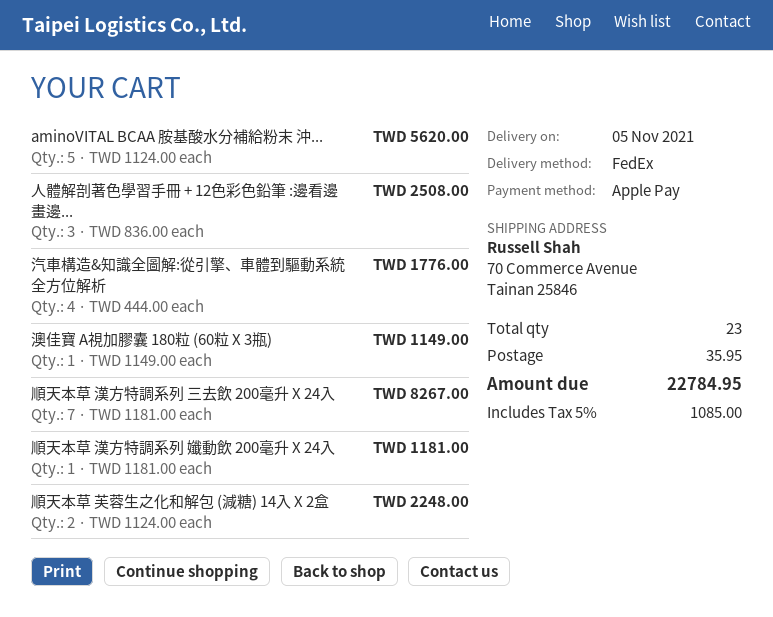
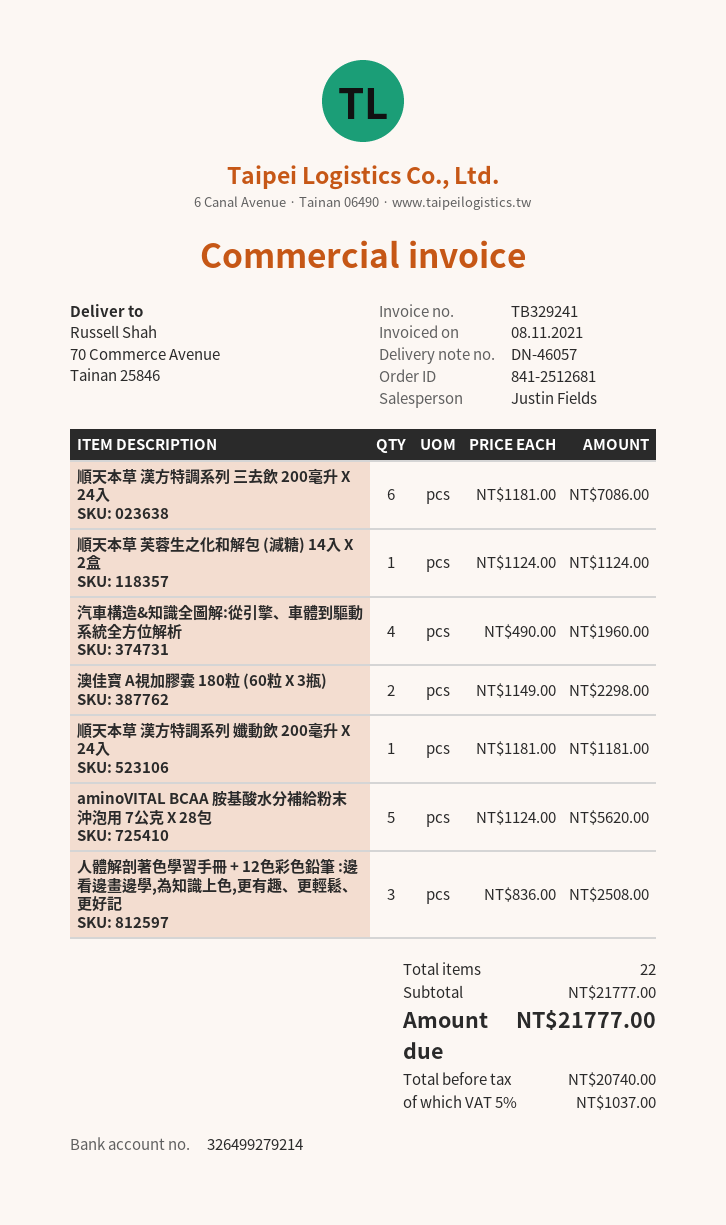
汽車構造&知識全圖解:從引擎、車體到驅動系統全方位解析: 4 x 444.00 = 1776.00 -> 4 x 490.00 = 1960.00
澳佳寶 A視加膠囊 180粒 (60粒 X 3瓶): 1 x 1149.00 = 1149.00 -> 2 x 1149.00 = 2298.00
順天本草 漢方特調系列 三去飲 200毫升 X 24入: 7 x 1181.00 = 8267.00 -> 6 x 1181.00 = 7086.00
順天本草 芙蓉生之化和解包 (減糖) 14入 X 2盒: 2 x 1124.00 = 2248.00 -> 1 x 1124.00 = 1124.00
total quantity: 23 -> 22
shipping: 35.95 -> none
tax: 5% = 1085.00 -> 5% = 1037.00
total: 22784.95 -> 21777.00

